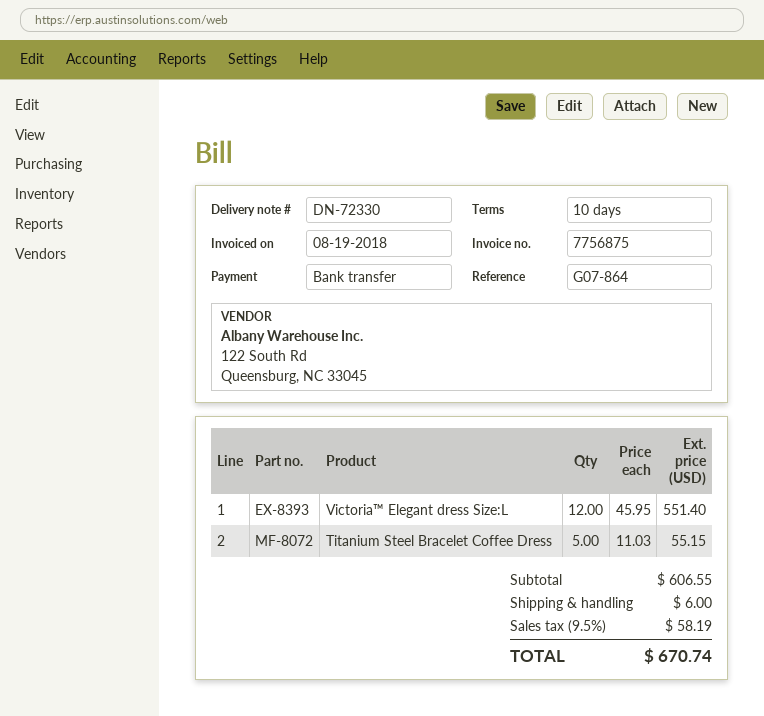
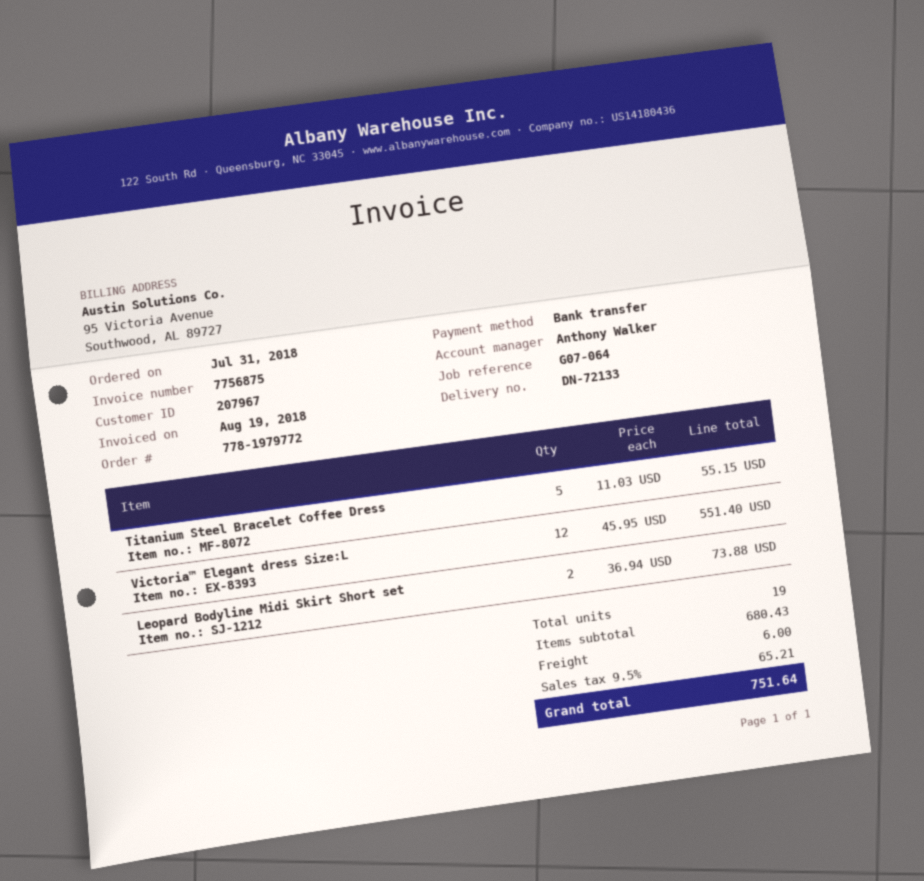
delivery note number: DN-72330 -> DN-72133
reference: G07-864 -> G07-064
Leopard Bodyline Midi Skirt Short set: none -> 2 x 36.94 = 73.88
subtotal: 606.55 -> 680.43
tax: 9.5% = 58.19 -> 9.5% = 65.21
total: 670.74 -> 751.64

